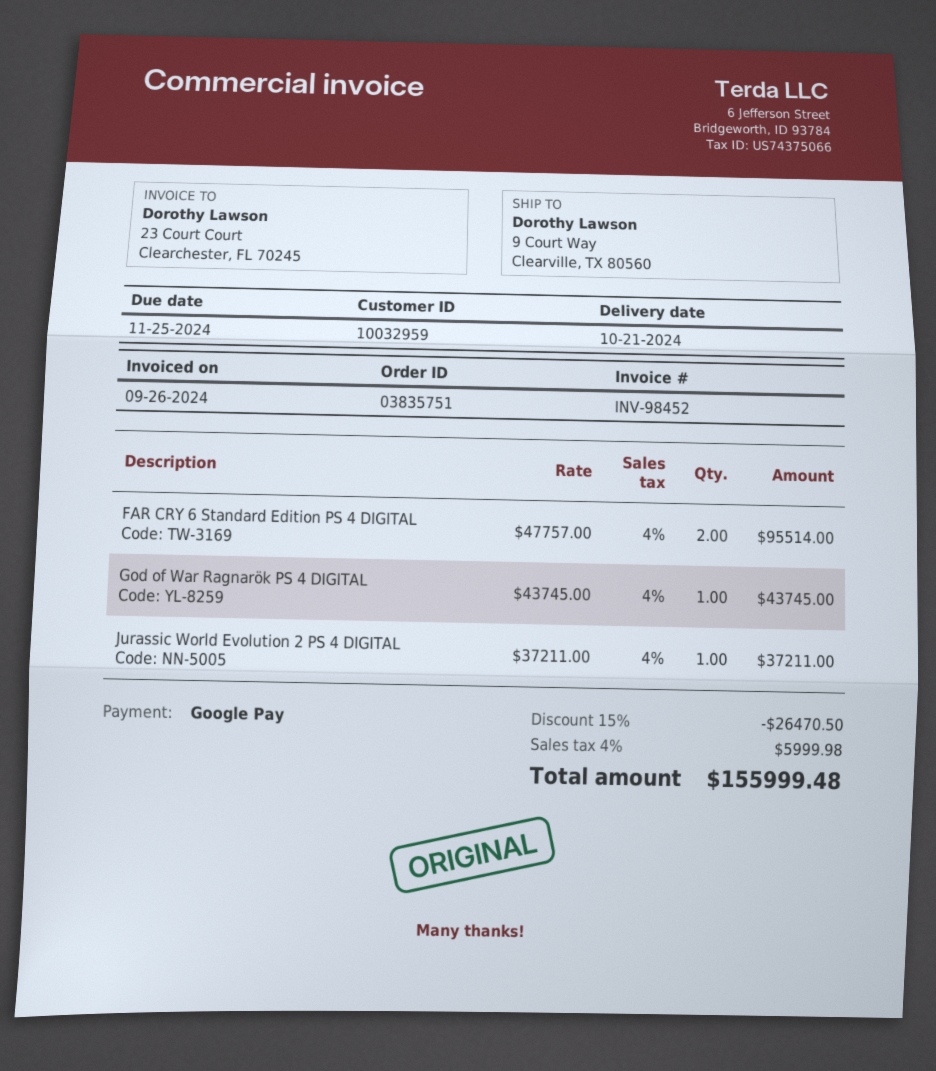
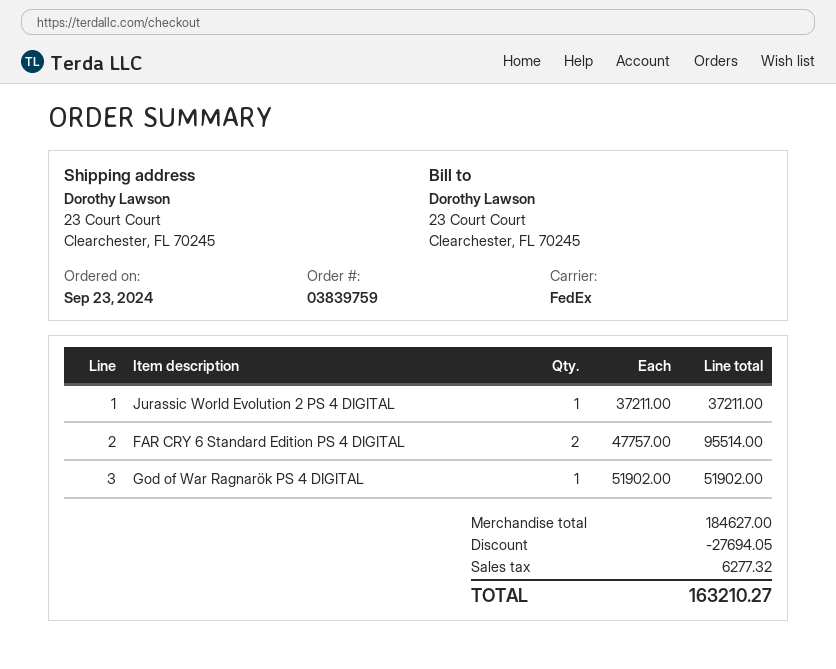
order number: 03835751 -> 03839759
ship to: 9 Court Way, Clearville, TX 80560 -> 23 Court Court, Clearchester, FL 70245
God of War Ragnarök PS 4 DIGITAL: 1 x 43745.00 = 43745.00 -> 1 x 51902.00 = 51902.00
discount: 26470.50 -> 27694.05
tax: 5999.98 -> 6277.32
total: 155999.48 -> 163210.27

